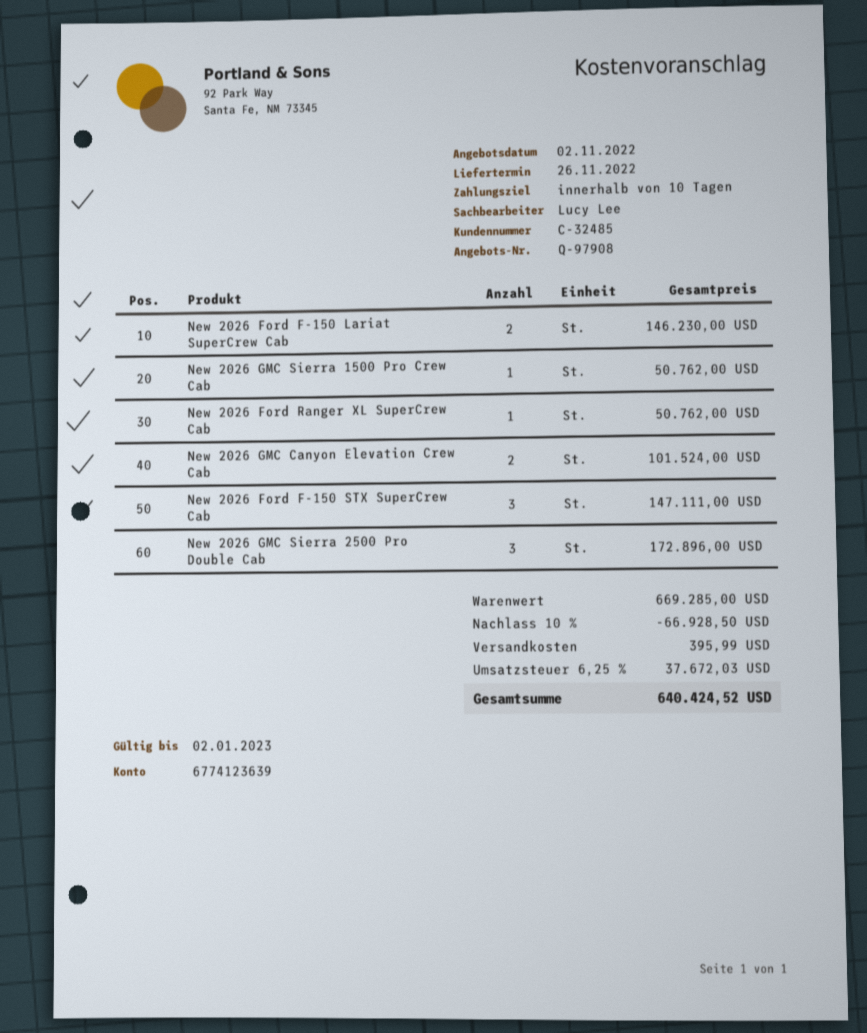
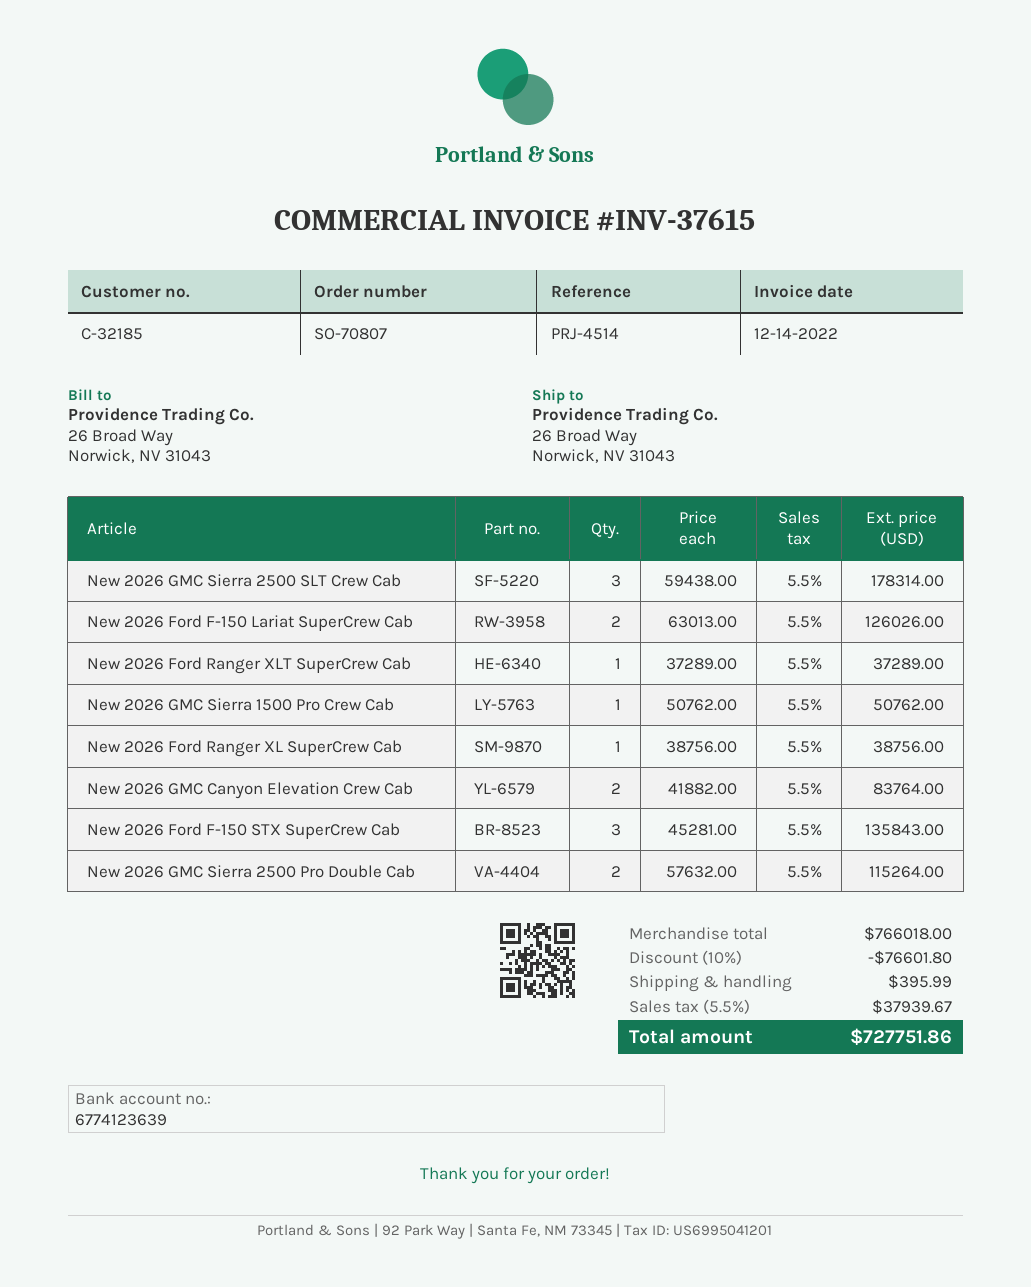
customer number: C-32485 -> C-32185
New 2026 Ford F-150 Lariat SuperCrew Cab: 2 for 146230.00 -> 2 for 126026.00
New 2026 Ford Ranger XL SuperCrew Cab: 1 for 50762.00 -> 1 for 38756.00
New 2026 GMC Canyon Elevation Crew Cab: 2 for 101524.00 -> 2 for 83764.00
New 2026 Ford F-150 STX SuperCrew Cab: 3 for 147111.00 -> 3 for 135843.00
New 2026 GMC Sierra 2500 Pro Double Cab: 3 for 172896.00 -> 2 for 115264.00
New 2026 GMC Sierra 2500 SLT Crew Cab: none -> 3 for 178314.00
New 2026 Ford Ranger XLT SuperCrew Cab: none -> 1 for 37289.00
subtotal: 669285.00 -> 766018.00
discount: 10% = 66928.50 -> 10% = 76601.80
tax: 6.25% = 37672.03 -> 5.5% = 37939.67
total: 640424.52 -> 727751.86

